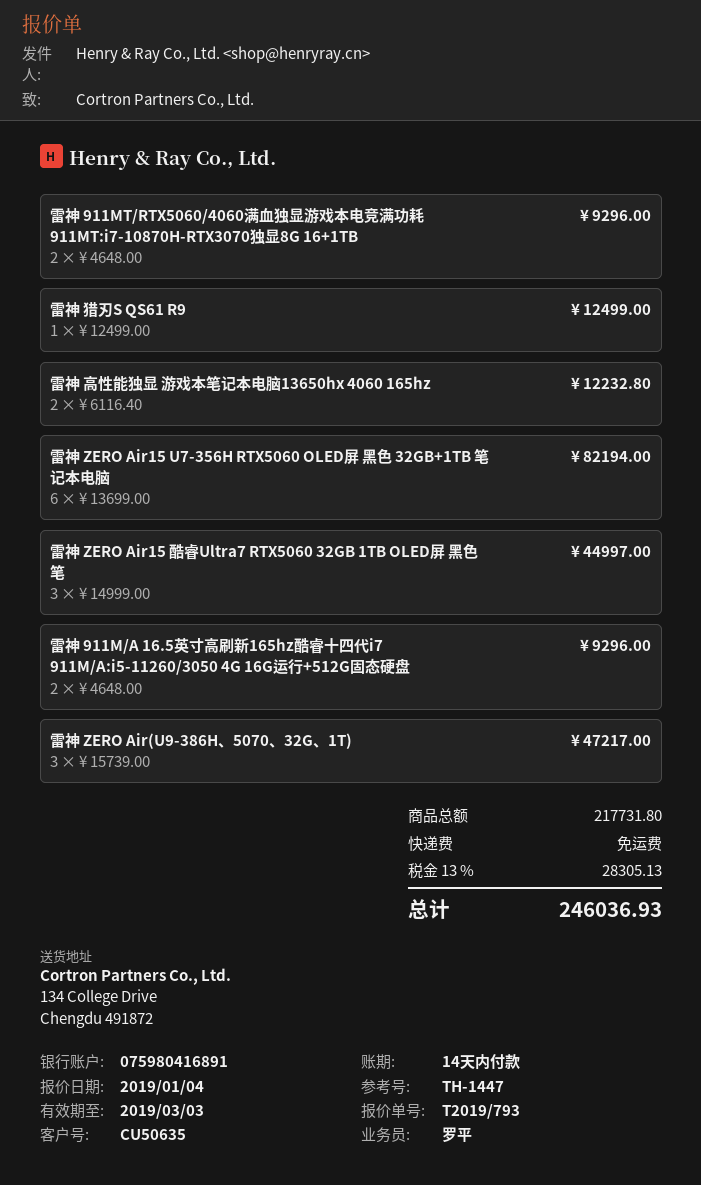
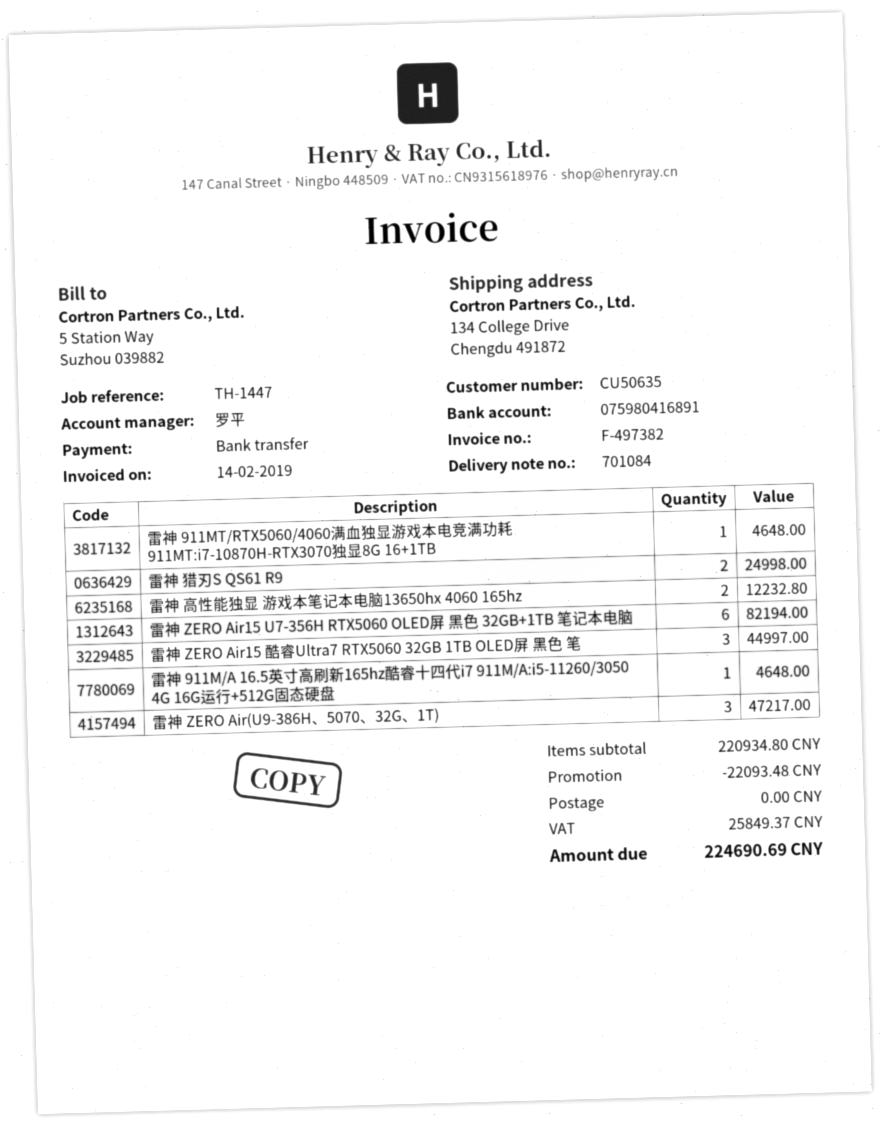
雷神 911MT/RTX5060/4060满血独显游戏本电竞满功耗 911MT:i7-10870H-RTX3070独显8G 16+1TB: 2 for 9296.00 -> 1 for 4648.00
雷神 猎刃S QS61 R9: 1 for 12499.00 -> 2 for 24998.00
雷神 911M/A 16.5英寸高刷新165hz酷睿十四代i7 911M/A:i5-11260/3050 4G 16G运行+512G固态硬盘: 2 for 9296.00 -> 1 for 4648.00
subtotal: 217731.80 -> 220934.80
discount: none -> 22093.48
tax: 28305.13 -> 25849.37
total: 246036.93 -> 224690.69

